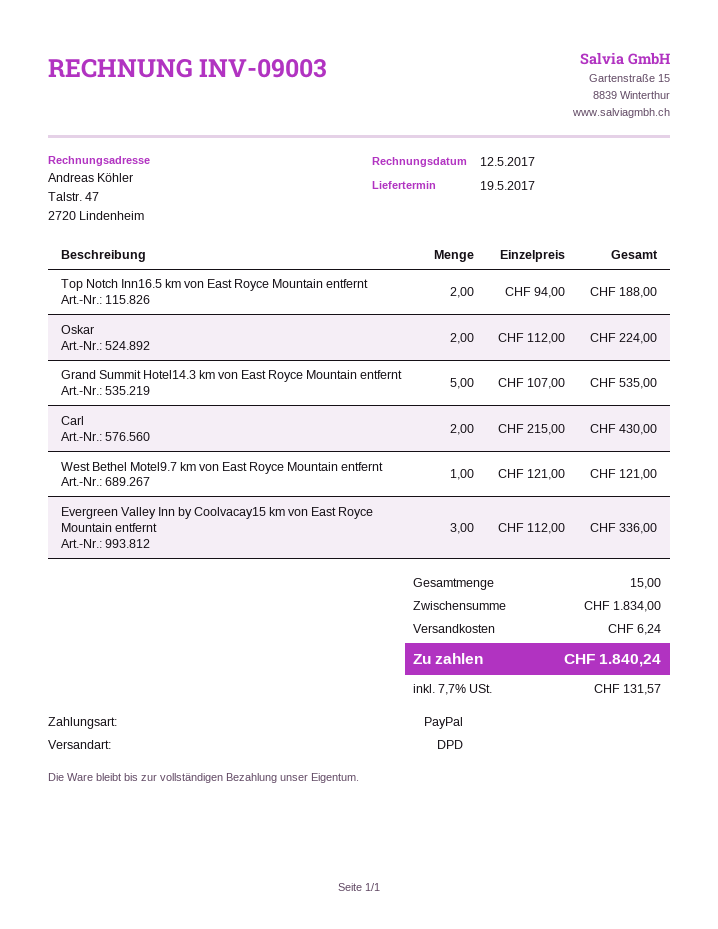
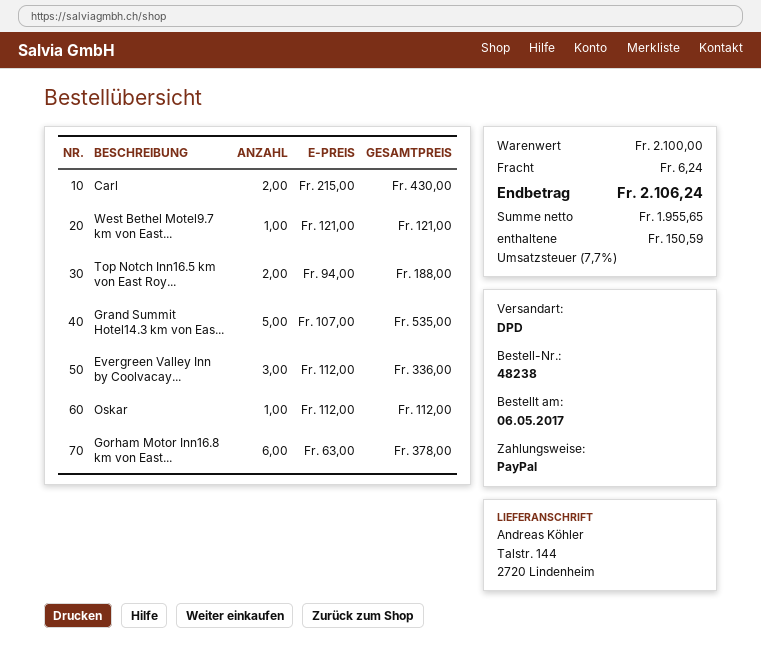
Oskar: 2 x 112.00 = 224.00 -> 1 x 112.00 = 112.00
Gorham Motor Inn16.8 km von East...: none -> 6 x 63.00 = 378.00
subtotal: 1834.00 -> 2100.00
tax: 7.7% = 131.57 -> 7.7% = 150.59
total: 1840.24 -> 2106.24

